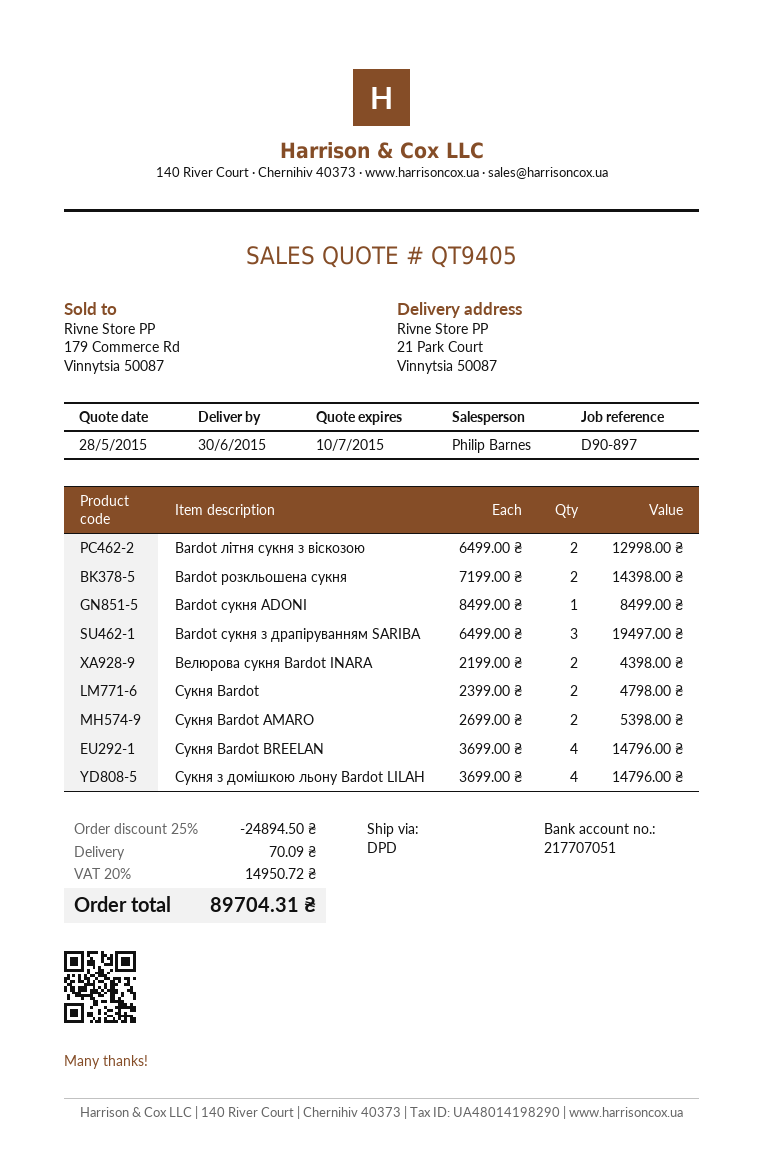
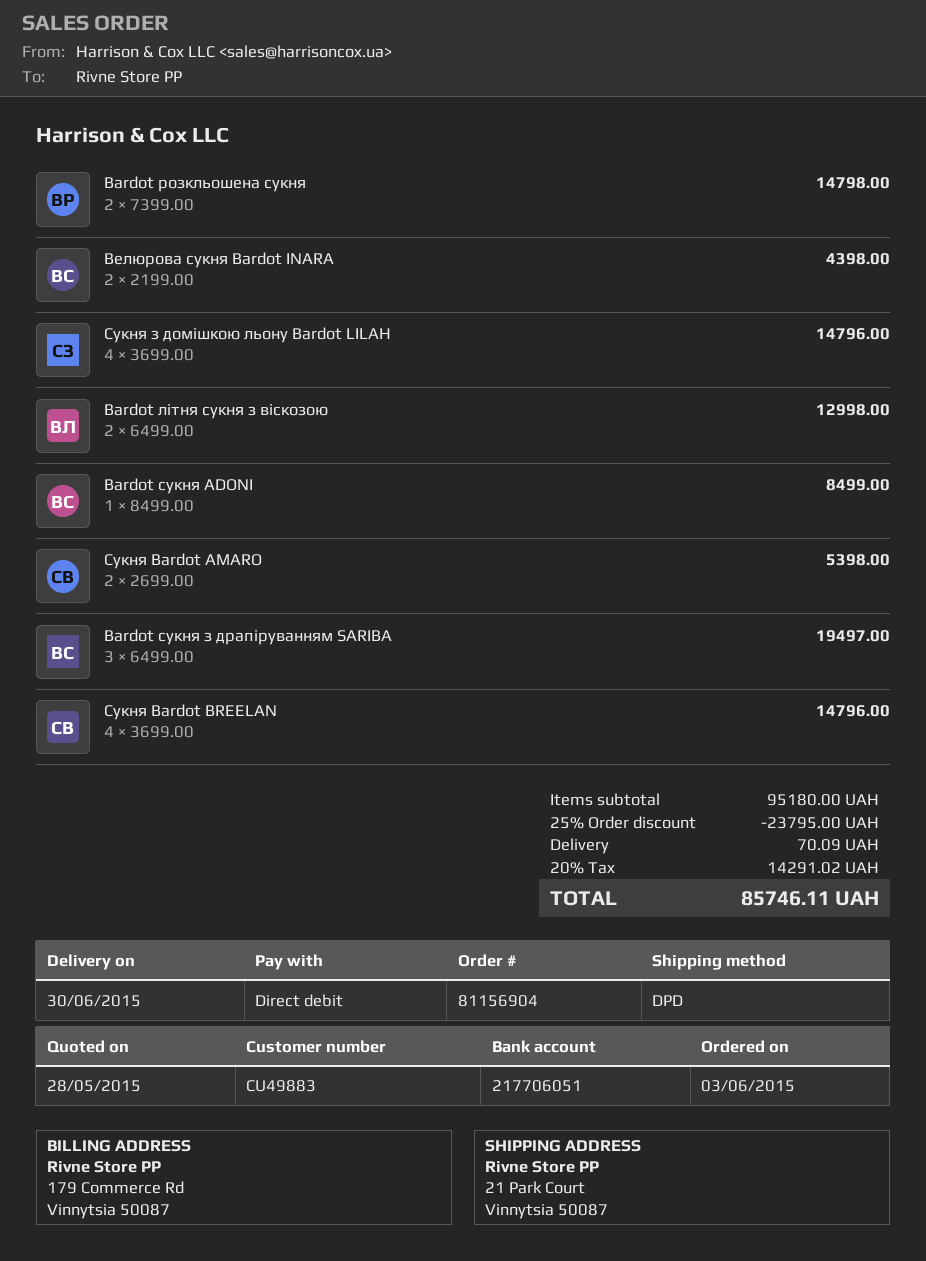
bank account: 217707051 -> 217706051
Bardot розкльошена сукня: 2 x 7199.00 = 14398.00 -> 2 x 7399.00 = 14798.00
Сукня Bardot: 2 x 2399.00 = 4798.00 -> none
discount: 25% = 24894.50 -> 25% = 23795.00
tax: 20% = 14950.72 -> 20% = 14291.02
total: 89704.31 -> 85746.11

